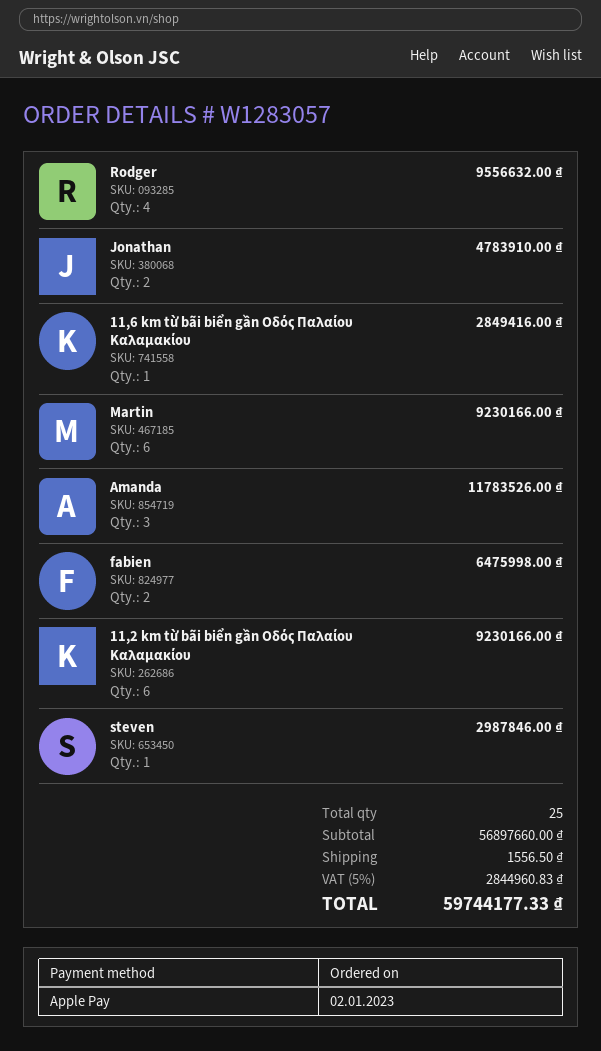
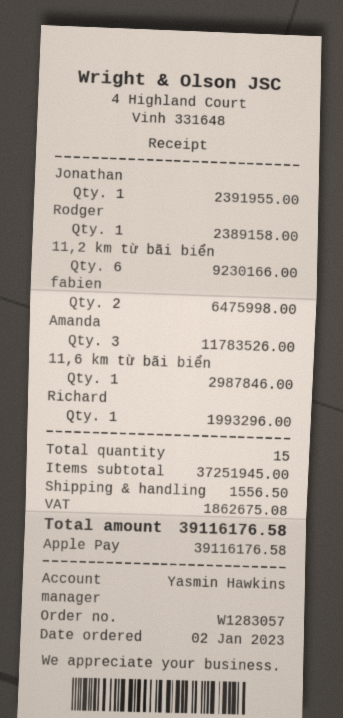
Rodger: 4 for 9556632.00 -> 1 for 2389158.00
Jonathan: 2 for 4783910.00 -> 1 for 2391955.00
11,6 km từ bãi biển gần Οδός Παλαίου Καλαμακίου: 1 for 2849416.00 -> 1 for 2987846.00
Martin: 6 for 9230166.00 -> none
steven: 1 for 2987846.00 -> none
Richard: none -> 1 for 1993296.00
total quantity: 25 -> 15
subtotal: 56897660.00 -> 37251945.00
tax: 2844960.83 -> 1862675.08
total: 59744177.33 -> 39116176.58

